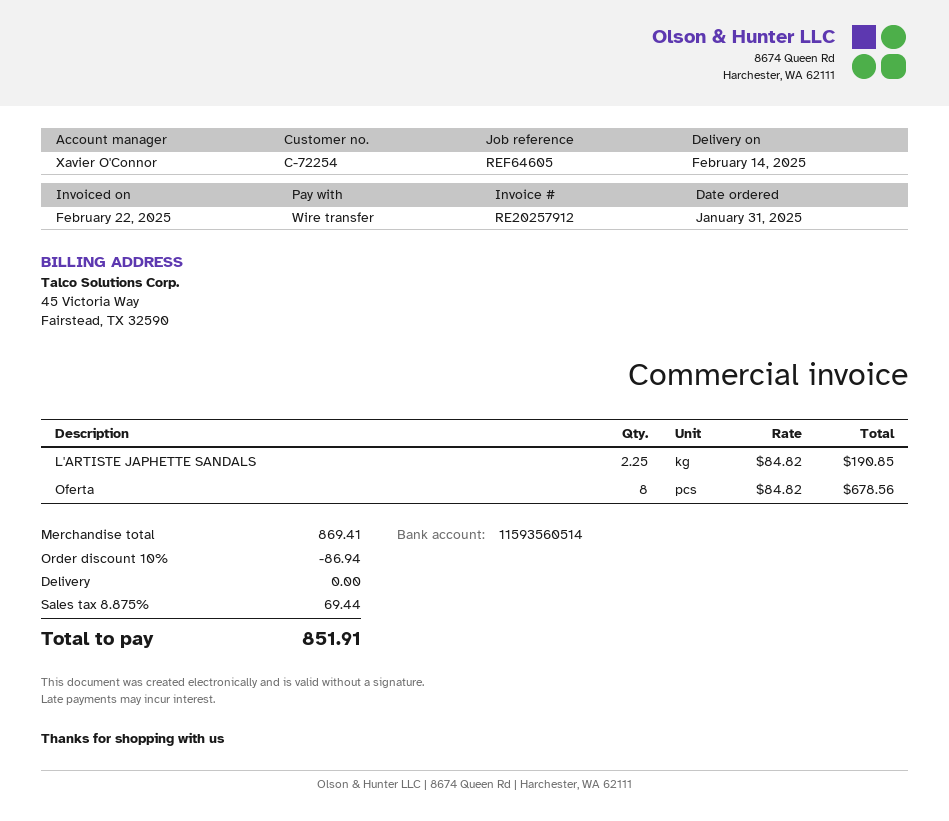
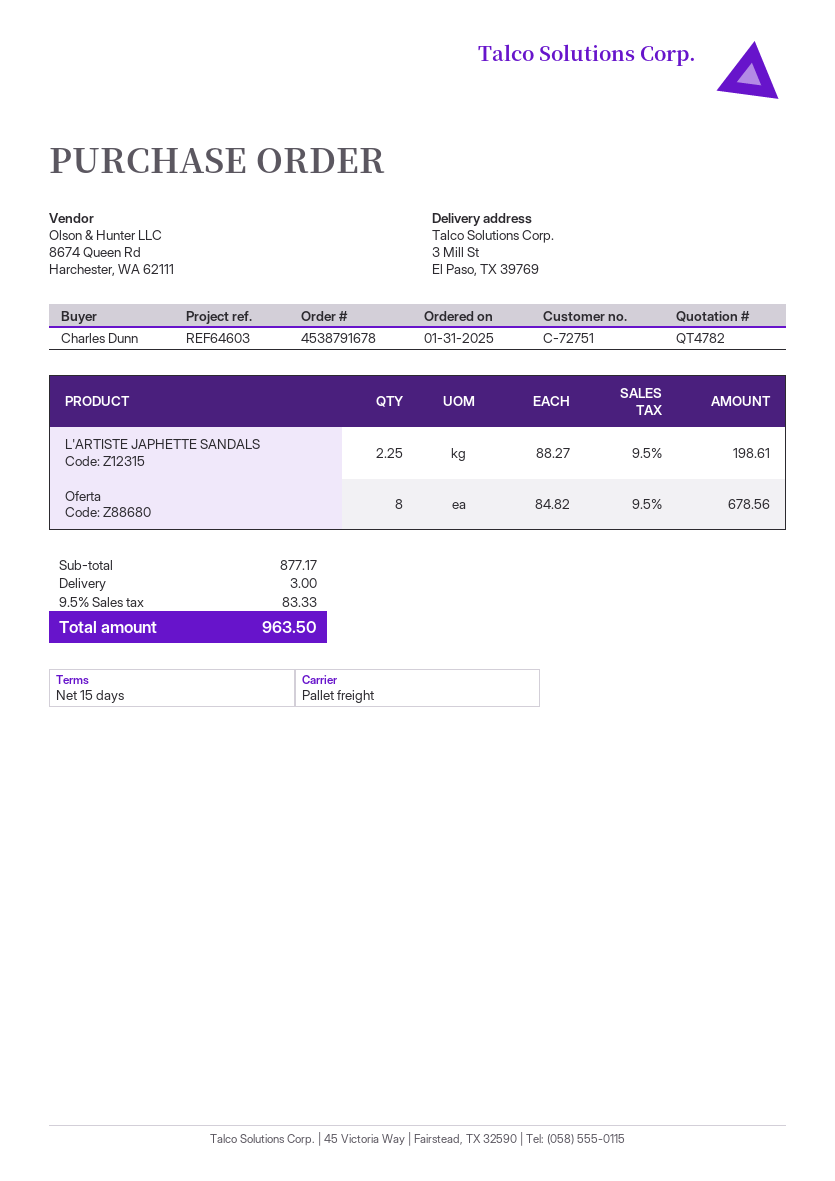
customer number: C-72254 -> C-72751
reference: REF64605 -> REF64603
L'ARTISTE JAPHETTE SANDALS: 2.25 x 84.82 = 190.85 -> 2.25 x 88.27 = 198.61
subtotal: 869.41 -> 877.17
discount: 10% = 86.94 -> none
shipping: 0.00 -> 3.00
tax: 8.875% = 69.44 -> 9.5% = 83.33
total: 851.91 -> 963.50

